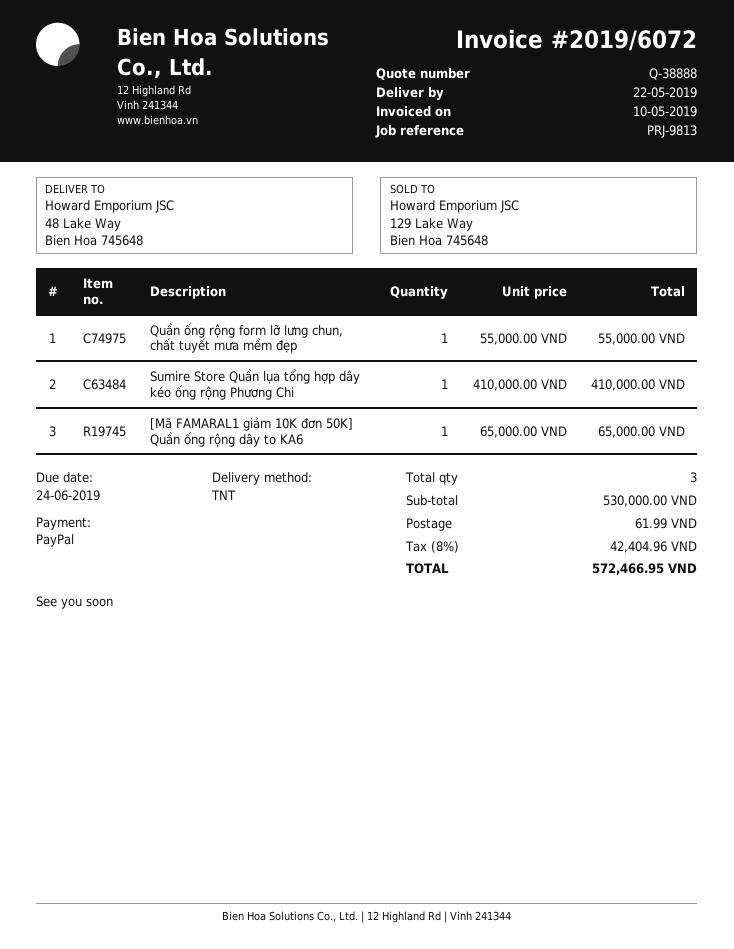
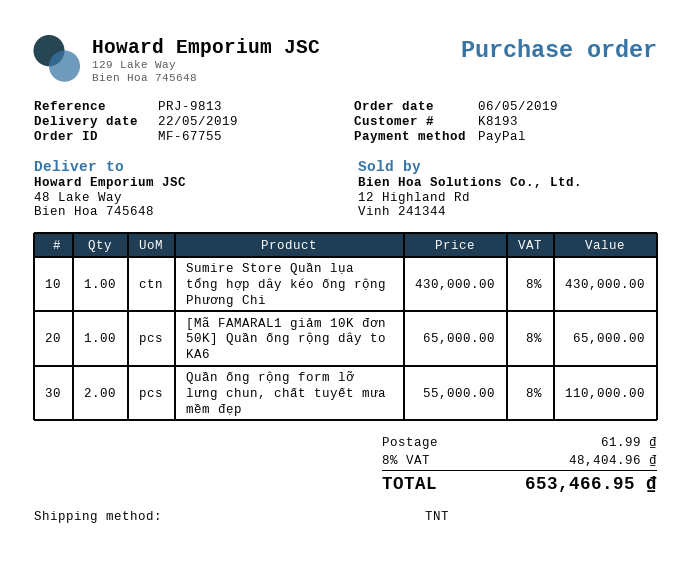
Quần ống rộng form lỡ lưng chun, chất tuyết mưa mềm đẹp: 1 x 55000.00 = 55000.00 -> 2 x 55000.00 = 110000.00
Sumire Store Quần lụa tổng hợp dây kéo ống rộng Phương Chi: 1 x 410000.00 = 410000.00 -> 1 x 430000.00 = 430000.00
tax: 8% = 42404.96 -> 8% = 48404.96
total: 572466.95 -> 653466.95

